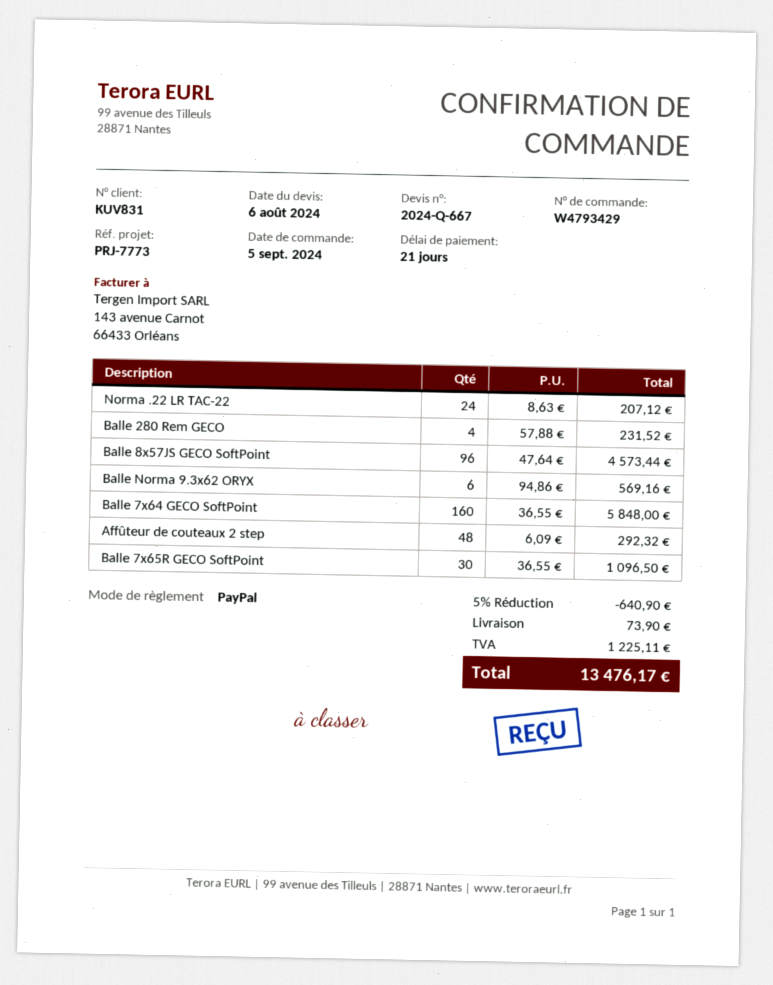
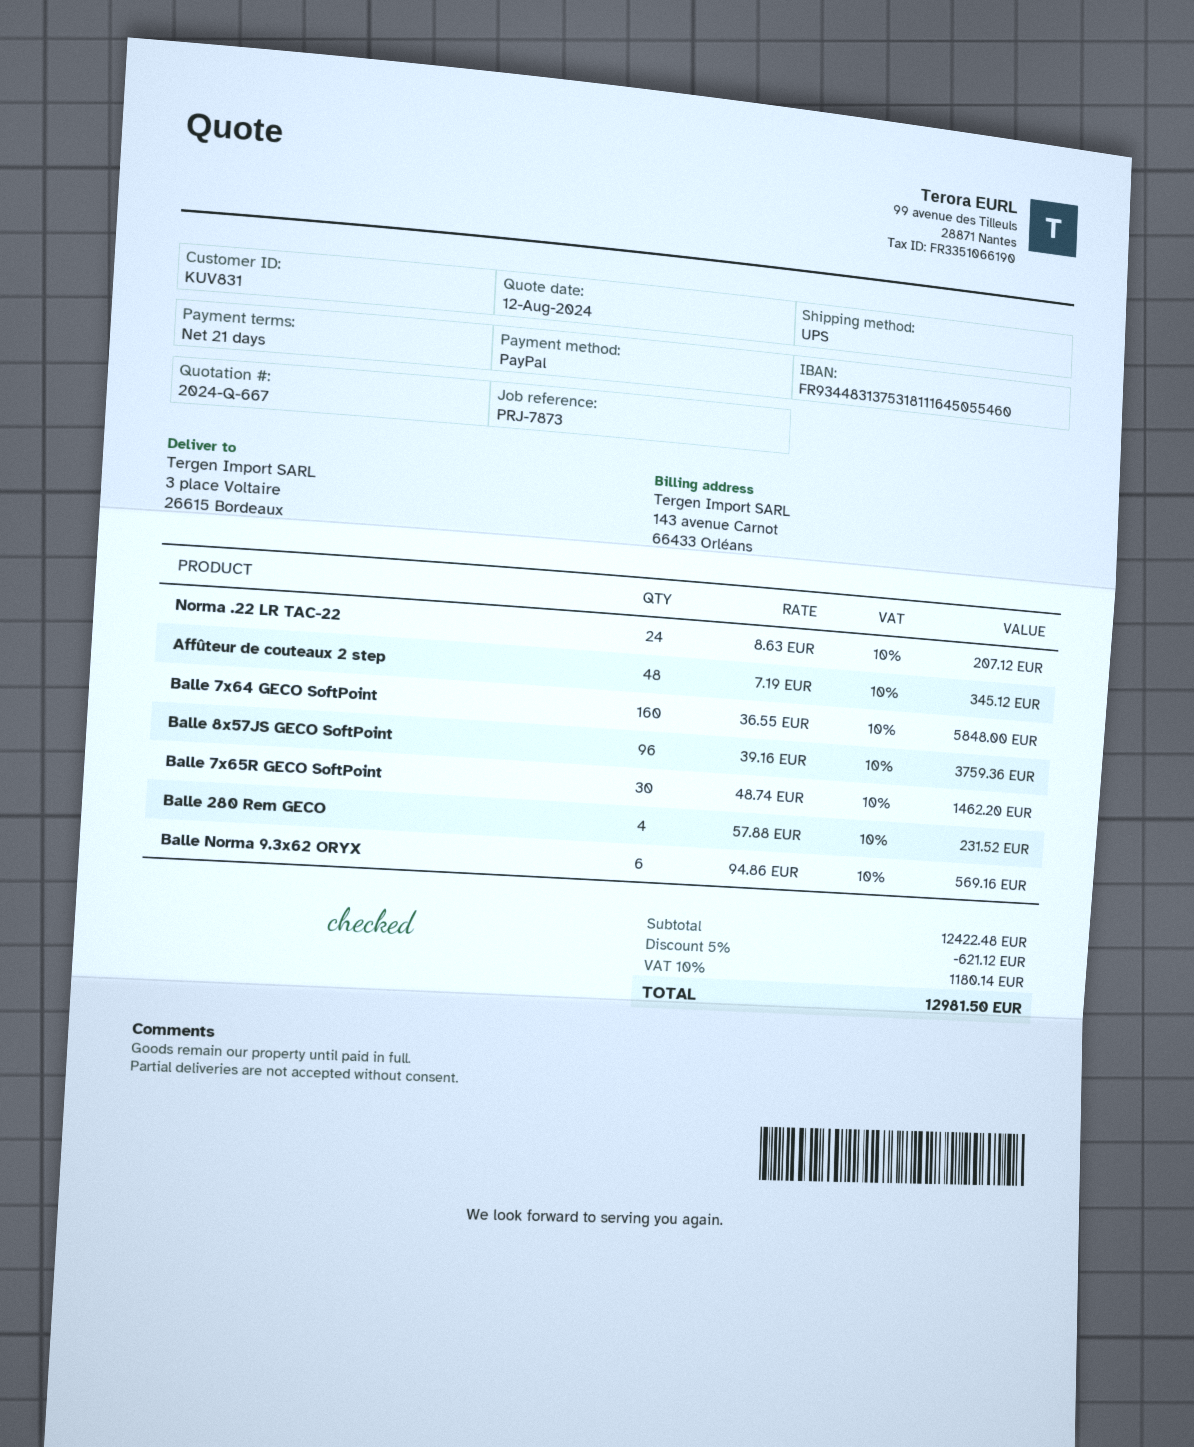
quote date: 2024-08-06 -> 2024-08-12
reference: PRJ-7773 -> PRJ-7873
Balle 8x57JS GECO SoftPoint: 96 x 47.64 = 4573.44 -> 96 x 39.16 = 3759.36
Affûteur de couteaux 2 step: 48 x 6.09 = 292.32 -> 48 x 7.19 = 345.12
Balle 7x65R GECO SoftPoint: 30 x 36.55 = 1096.50 -> 30 x 48.74 = 1462.20
discount: 5% = 640.90 -> 5% = 621.12
shipping: 73.90 -> none
tax: 1225.11 -> 1180.14
total: 13476.17 -> 12981.50

